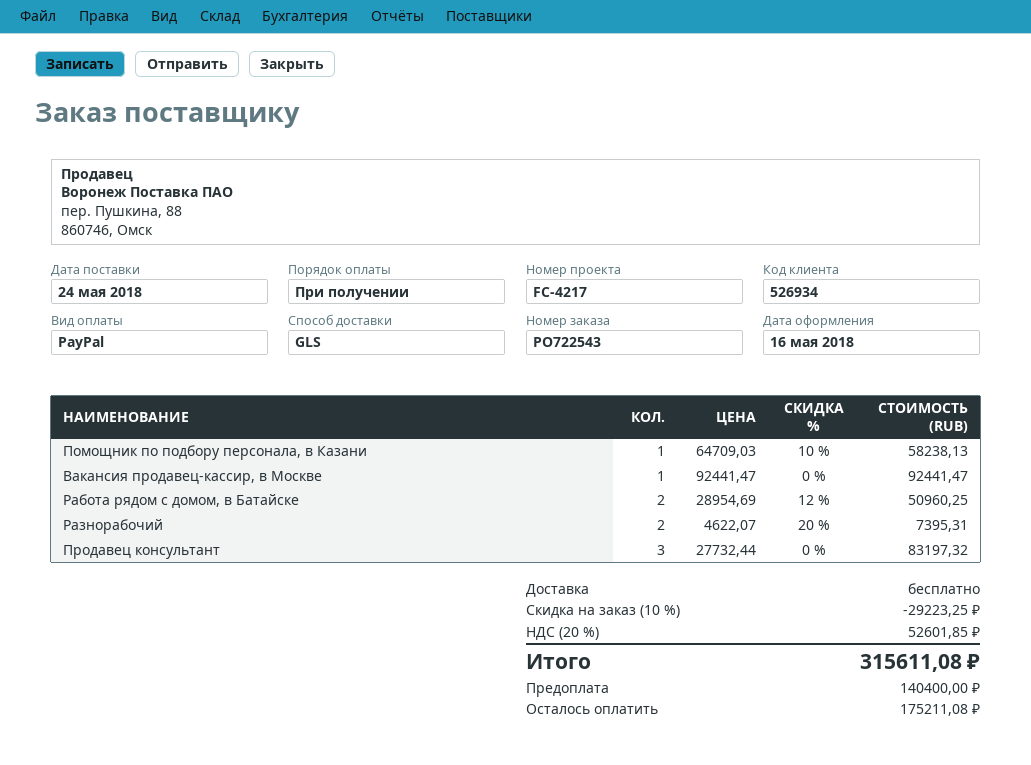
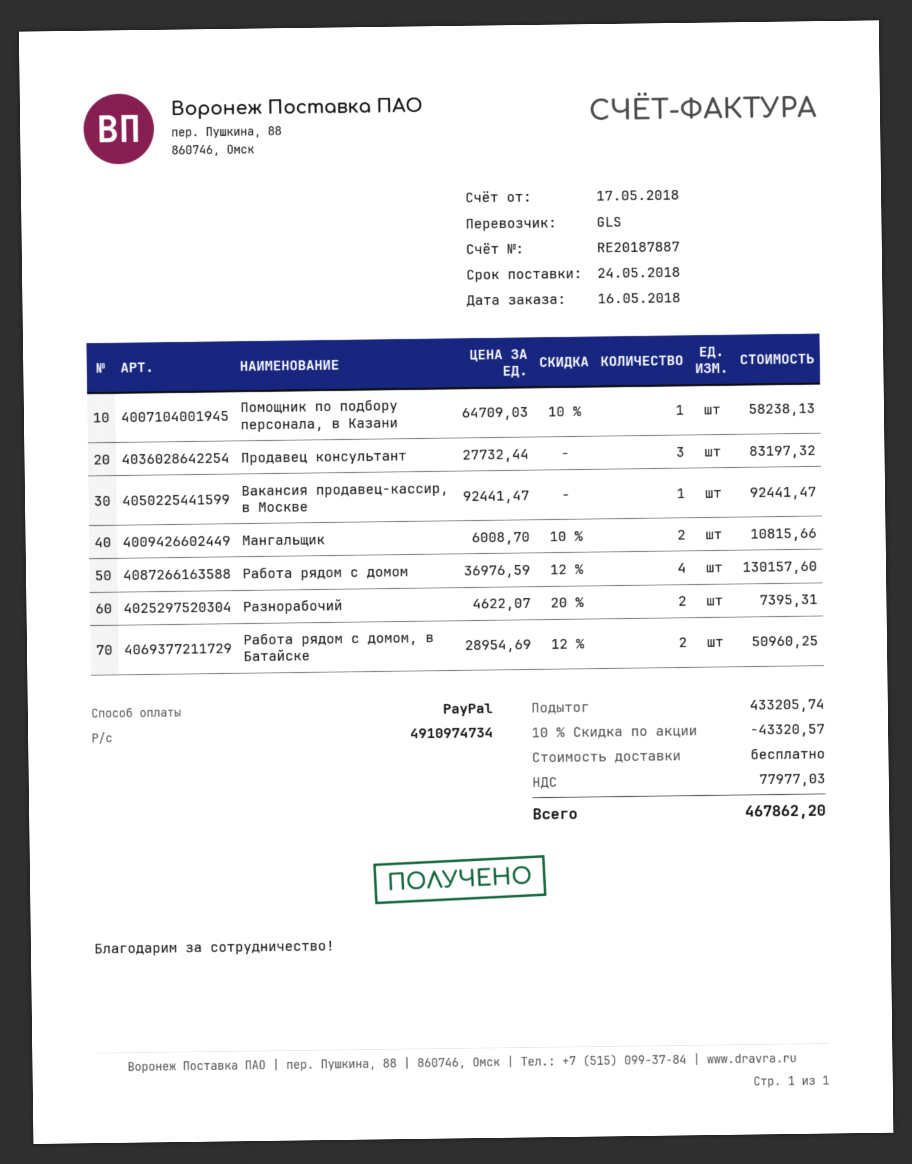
Мангальщик: none -> 2 x 6008.70 - 10% = 10815.66
Работа рядом с домом: none -> 4 x 36976.59 - 12% = 130157.60
discount: 10% = 29223.25 -> 10% = 43320.57
tax: 52601.85 -> 77977.03
total: 315611.08 -> 467862.20

